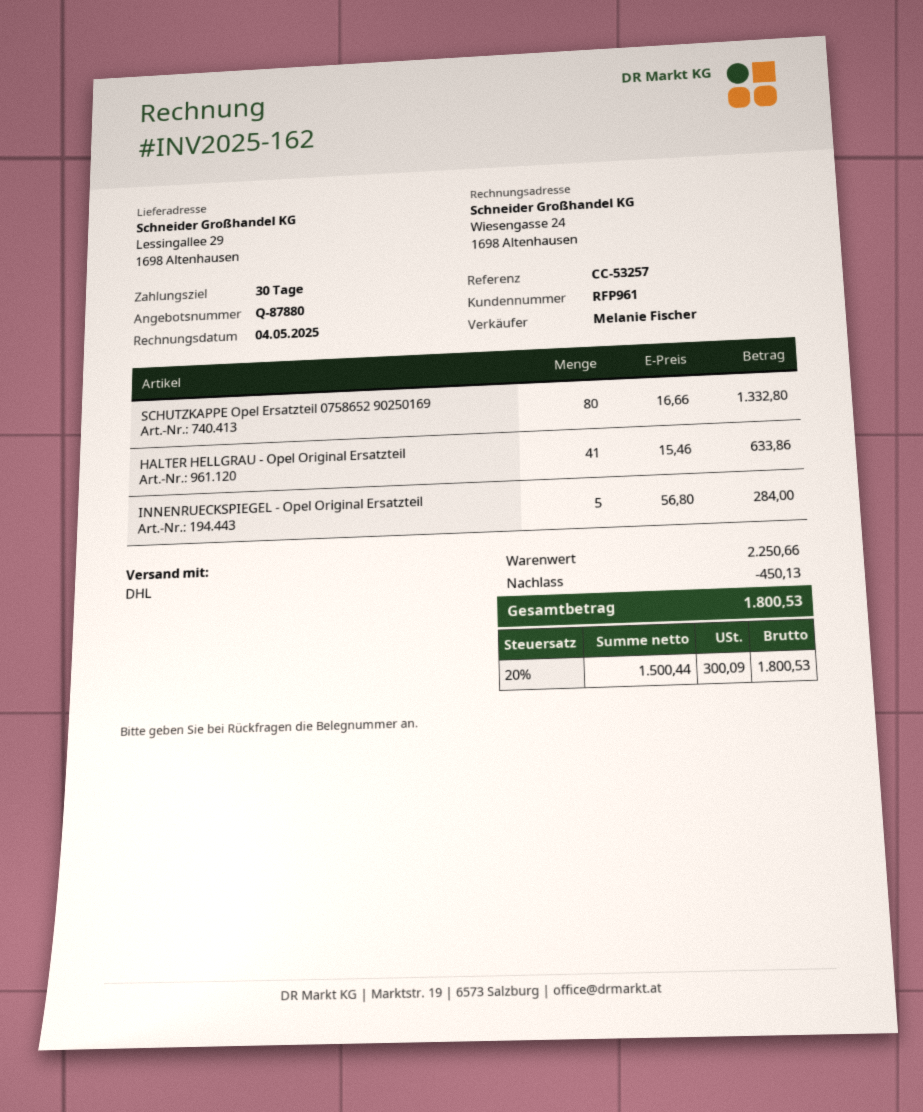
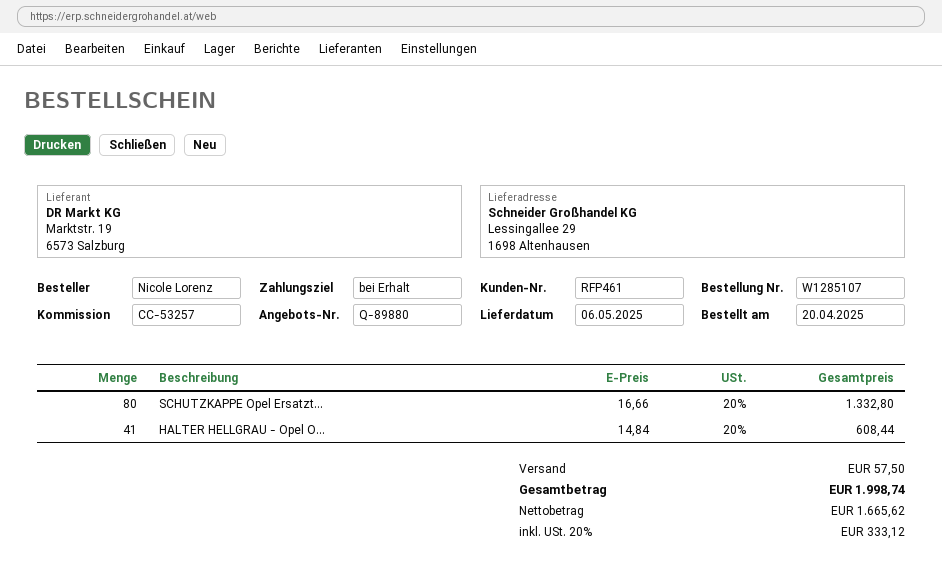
quote number: Q-87880 -> Q-89880
payment terms: 30 days -> on receipt
customer number: RFP961 -> RFP461
HALTER HELLGRAU - Opel Original Ersatzteil: 41 x 15.46 = 633.86 -> 41 x 14.84 = 608.44
INNENRUECKSPIEGEL - Opel Original Ersatzteil: 5 x 56.80 = 284.00 -> none
discount: 450.13 -> none
shipping: none -> 57.50
net: 1500.44 -> 1665.62
tax: 20% = 300.09 -> 20% = 333.12
total: 1800.53 -> 1998.74

